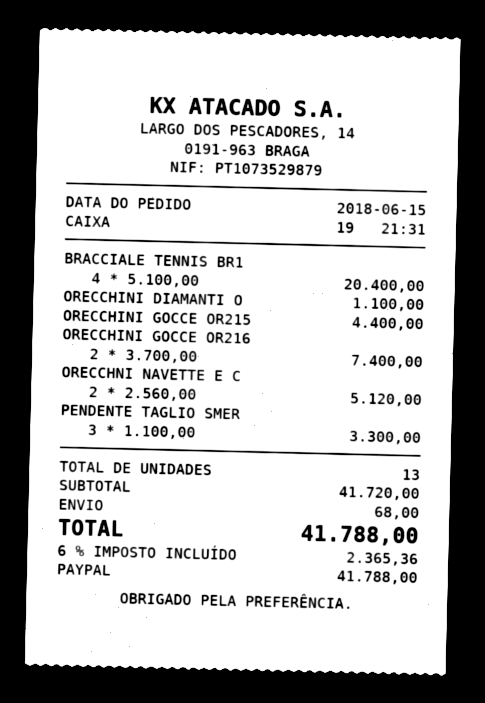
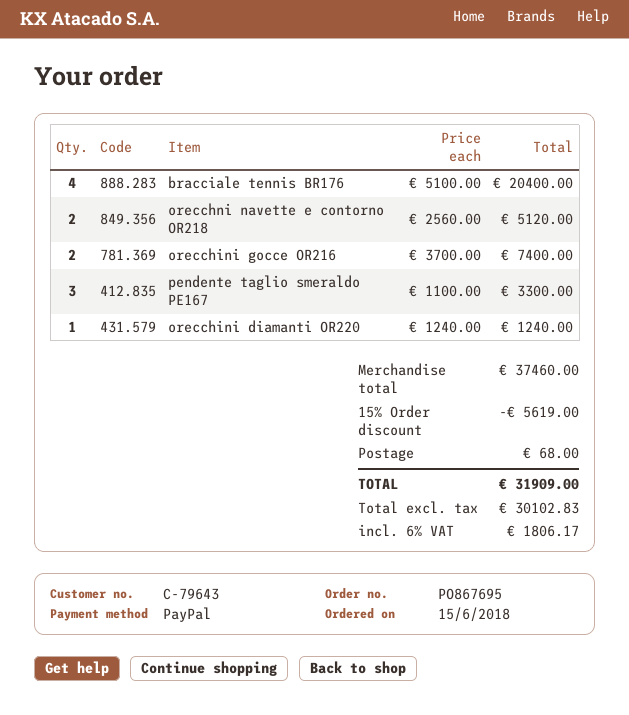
ORECCHINI DIAMANTI O: 1 x 1100.00 = 1100.00 -> 1 x 1240.00 = 1240.00
ORECCHINI GOCCE OR215: 1 x 4400.00 = 4400.00 -> none
subtotal: 41720.00 -> 37460.00
discount: none -> 15% = 5619.00
tax: 6% = 2365.36 -> 6% = 1806.17
total: 41788.00 -> 31909.00

